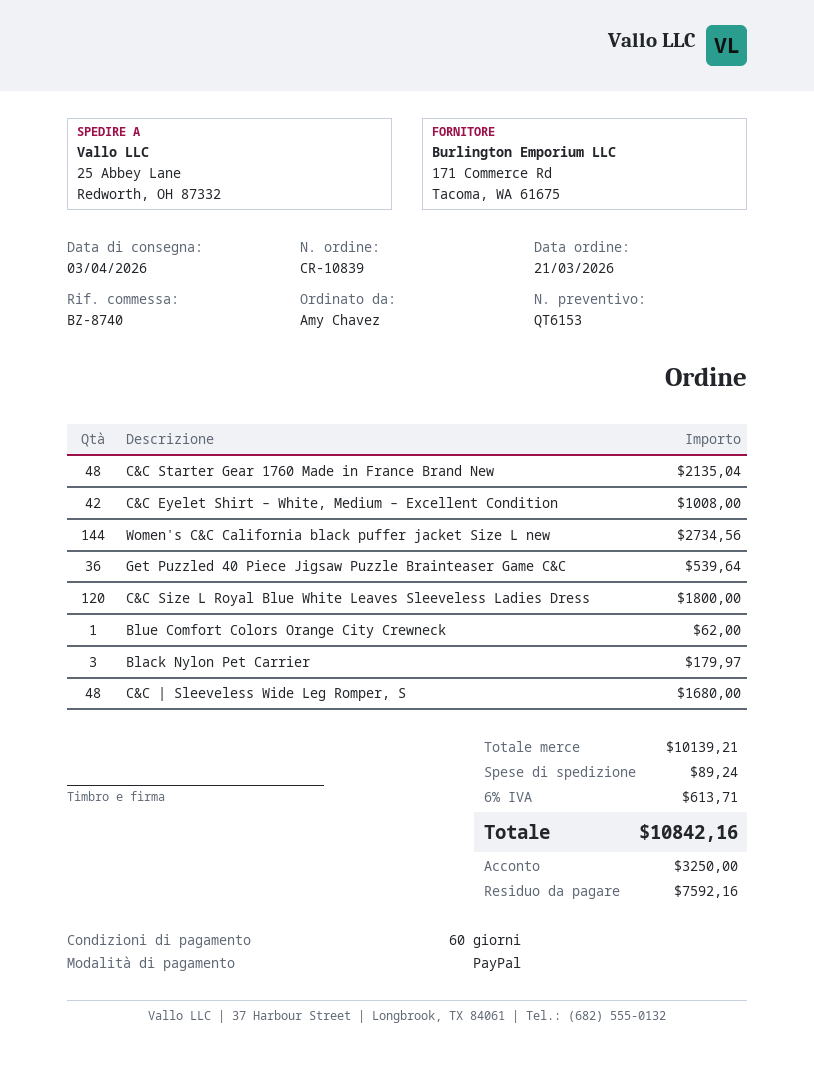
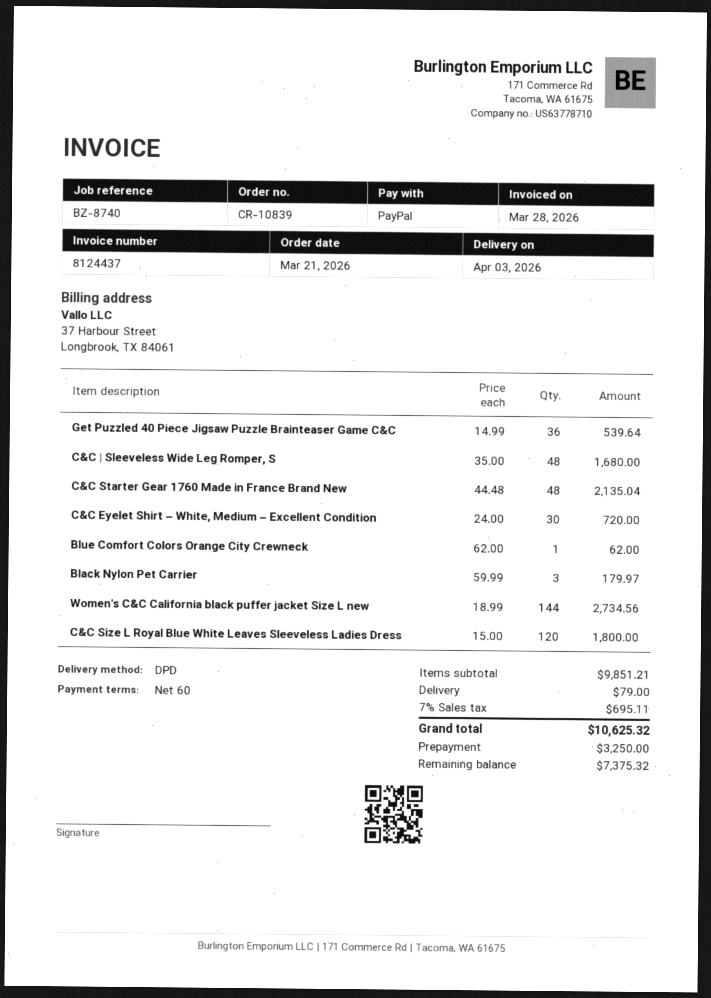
C&C Eyelet Shirt – White, Medium – Excellent Condition: 42 for 1008.00 -> 30 for 720.00
subtotal: 10139.21 -> 9851.21
shipping: 89.24 -> 79.00
tax: 6% = 613.71 -> 7% = 695.11
total: 10842.16 -> 10625.32
balance: 7592.16 -> 7375.32

